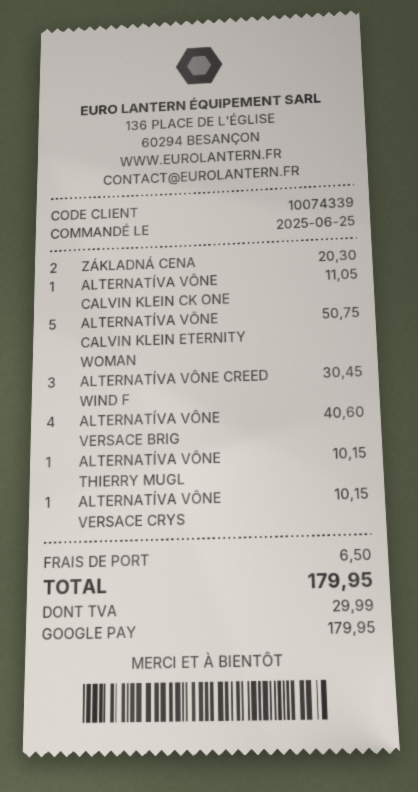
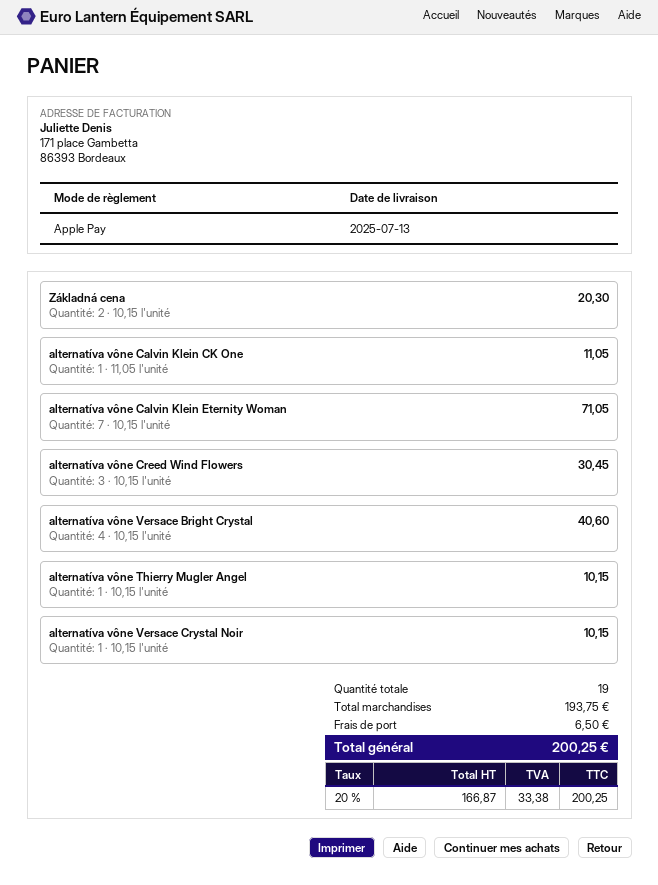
payment method: Google Pay -> Apple Pay
ALTERNATÍVA VÔNE CALVIN KLEIN ETERNITY WOMAN: 5 for 50.75 -> 7 for 71.05
tax: 29.99 -> 33.38
total: 179.95 -> 200.25

